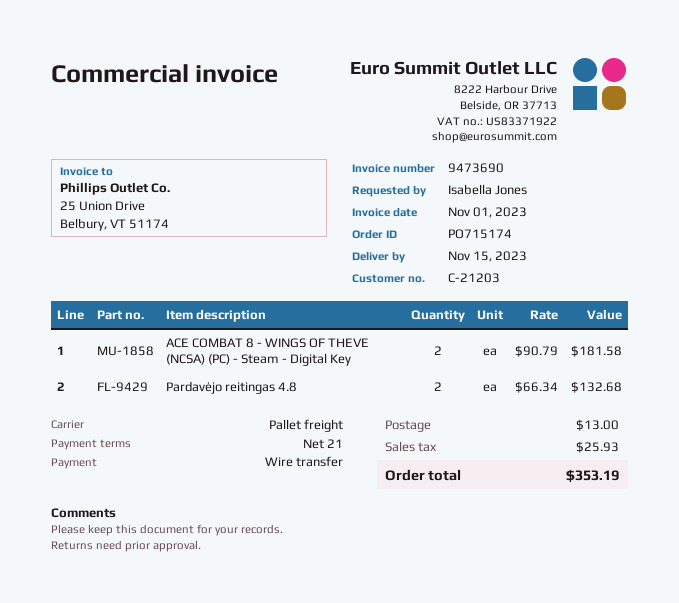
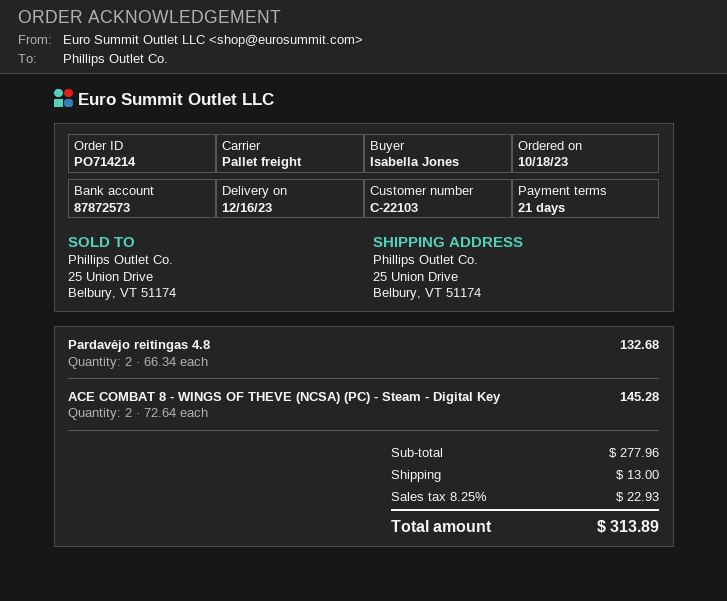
order number: PO715174 -> PO714214
delivery date: 2023-11-15 -> 2023-12-16
customer number: C-21203 -> C-22103
ACE COMBAT 8 - WINGS OF THEVE (NCSA) (PC) - Steam - Digital Key: 2 x 90.79 = 181.58 -> 2 x 72.64 = 145.28
tax: 25.93 -> 22.93
total: 353.19 -> 313.89

